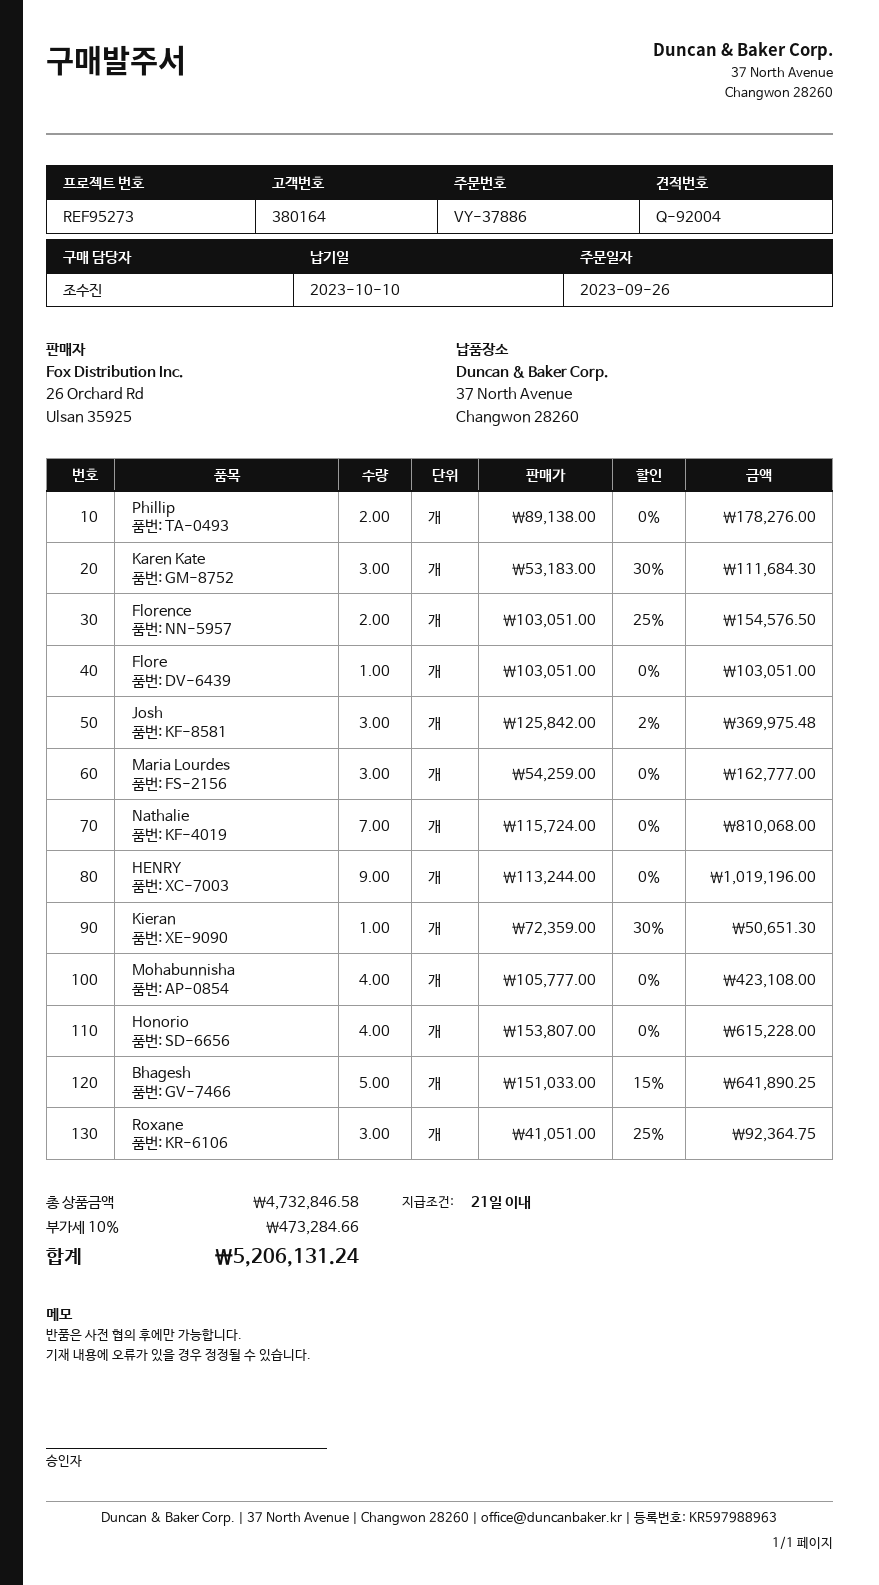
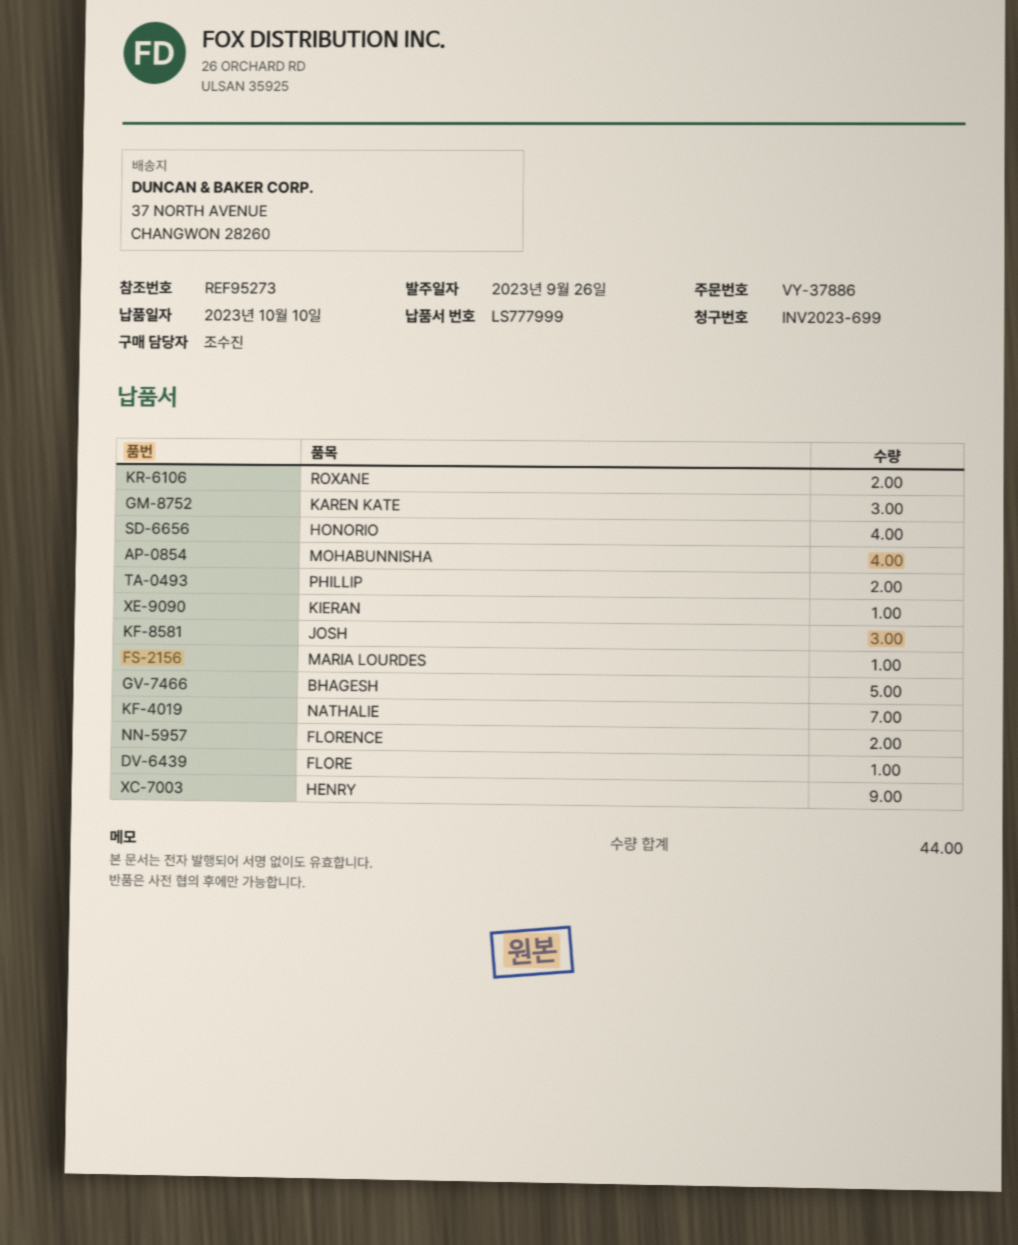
Maria Lourdes: 3 -> 1
Roxane: 3 -> 2

